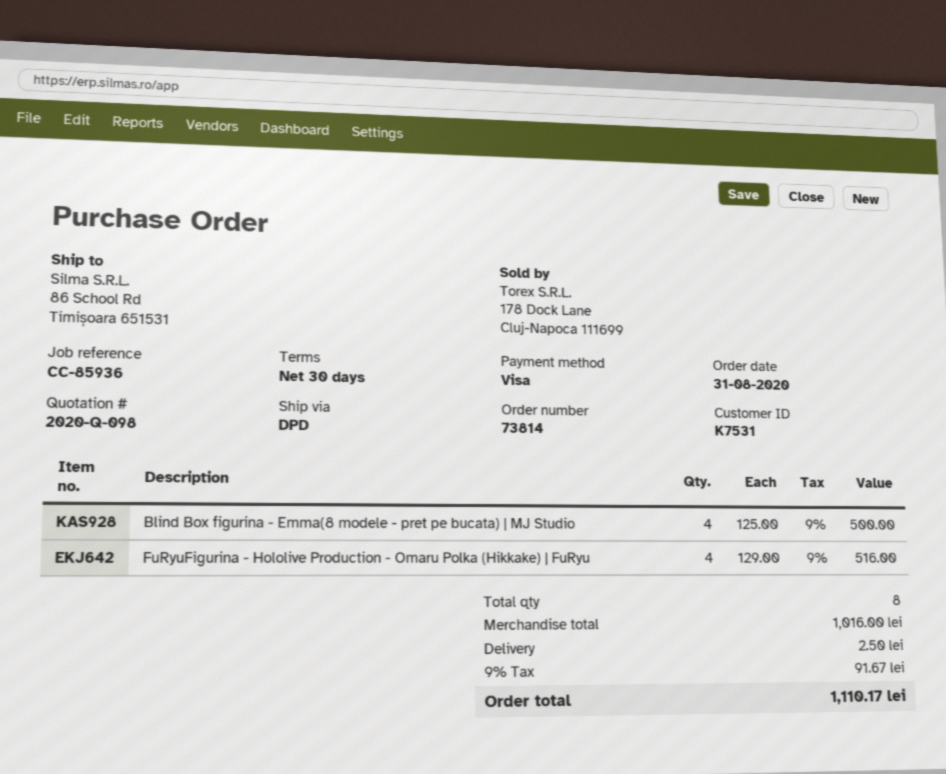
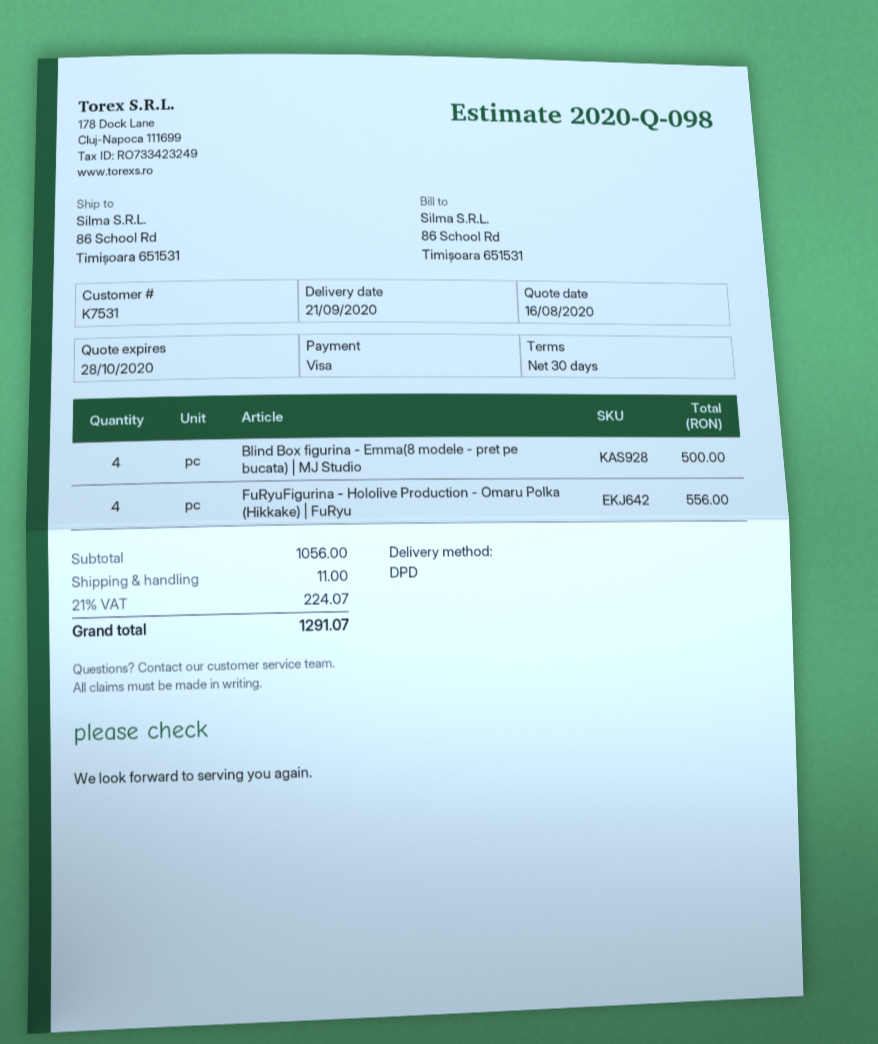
FuRyuFigurina - Hololive Production - Omaru Polka (Hikkake) | FuRyu: 4 for 516.00 -> 4 for 556.00
subtotal: 1016.00 -> 1056.00
shipping: 2.50 -> 11.00
tax: 9% = 91.67 -> 21% = 224.07
total: 1110.17 -> 1291.07

